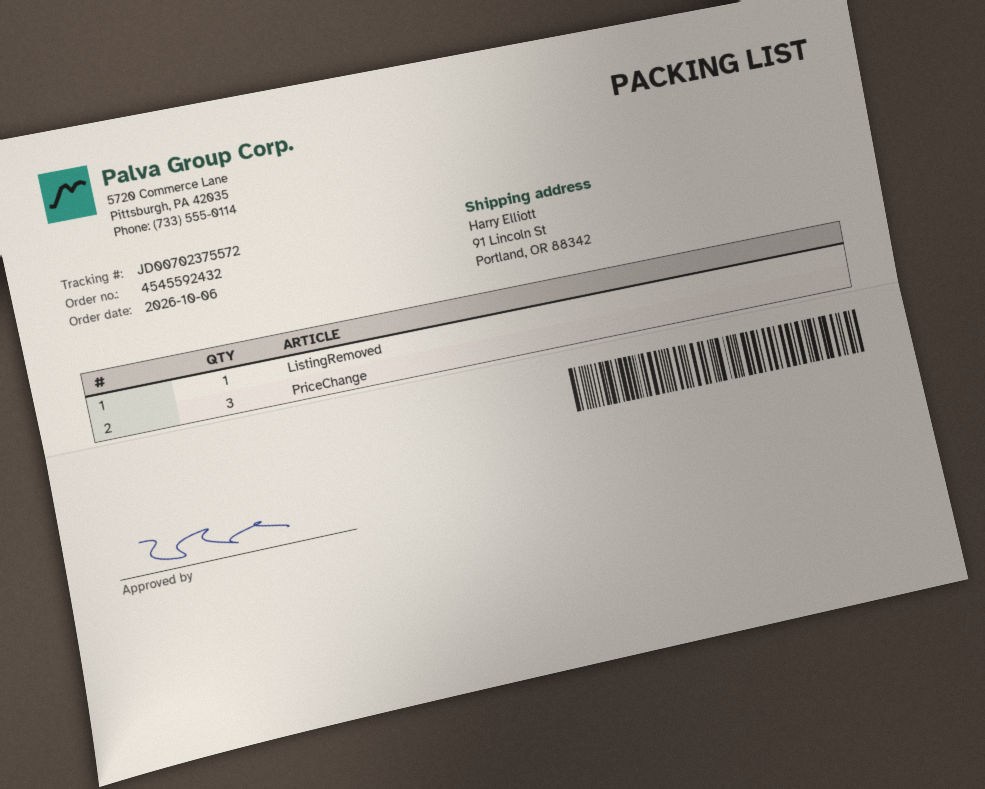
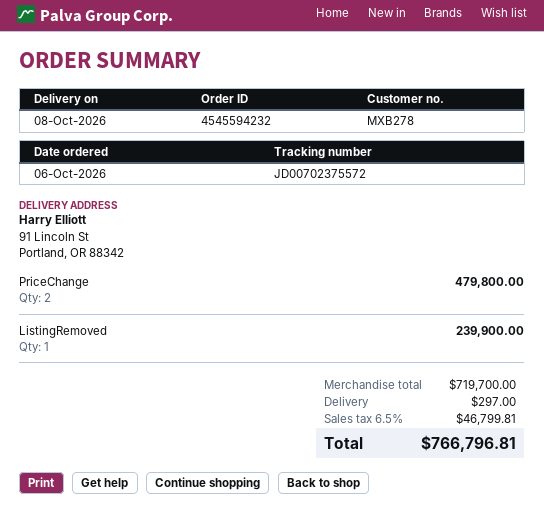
order number: 4545592432 -> 4545594232
PriceChange: 3 -> 2

